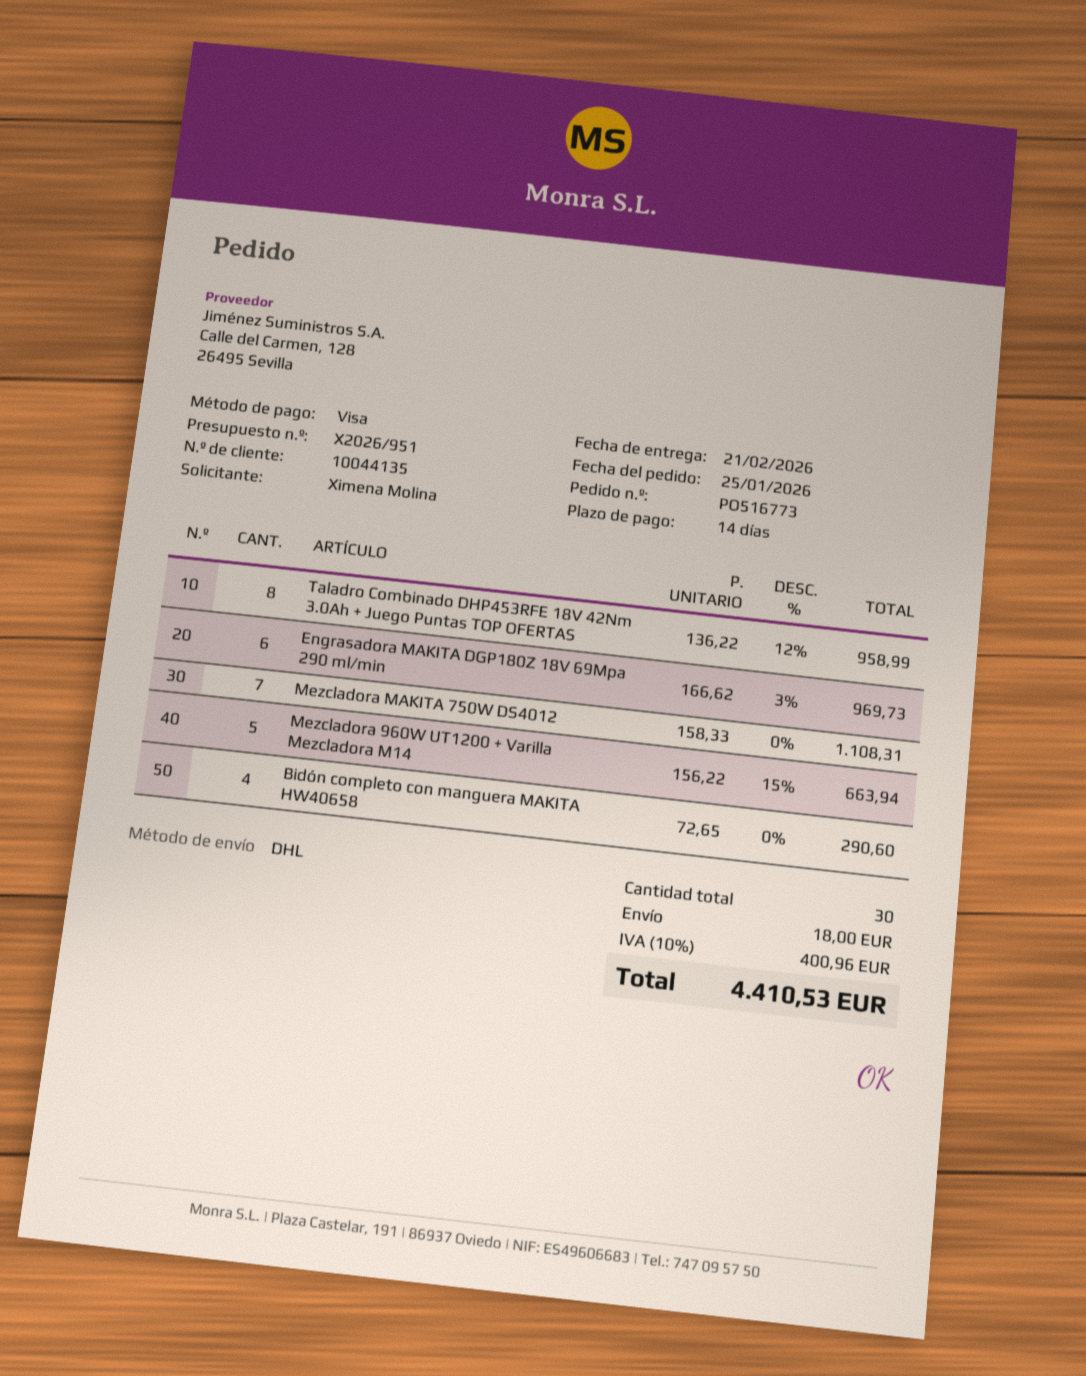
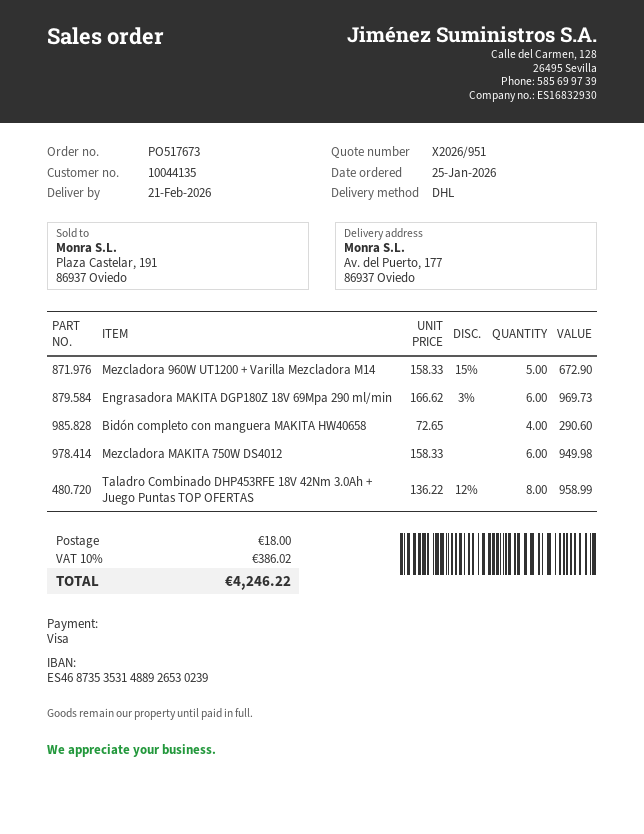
order number: PO516773 -> PO517673
Mezcladora MAKITA 750W DS4012: 7 x 158.33 = 1108.31 -> 6 x 158.33 = 949.98
Mezcladora 960W UT1200 + Varilla Mezcladora M14: 5 x 156.22 - 15% = 663.94 -> 5 x 158.33 - 15% = 672.90
tax: 10% = 400.96 -> 10% = 386.02
total: 4410.53 -> 4246.22

